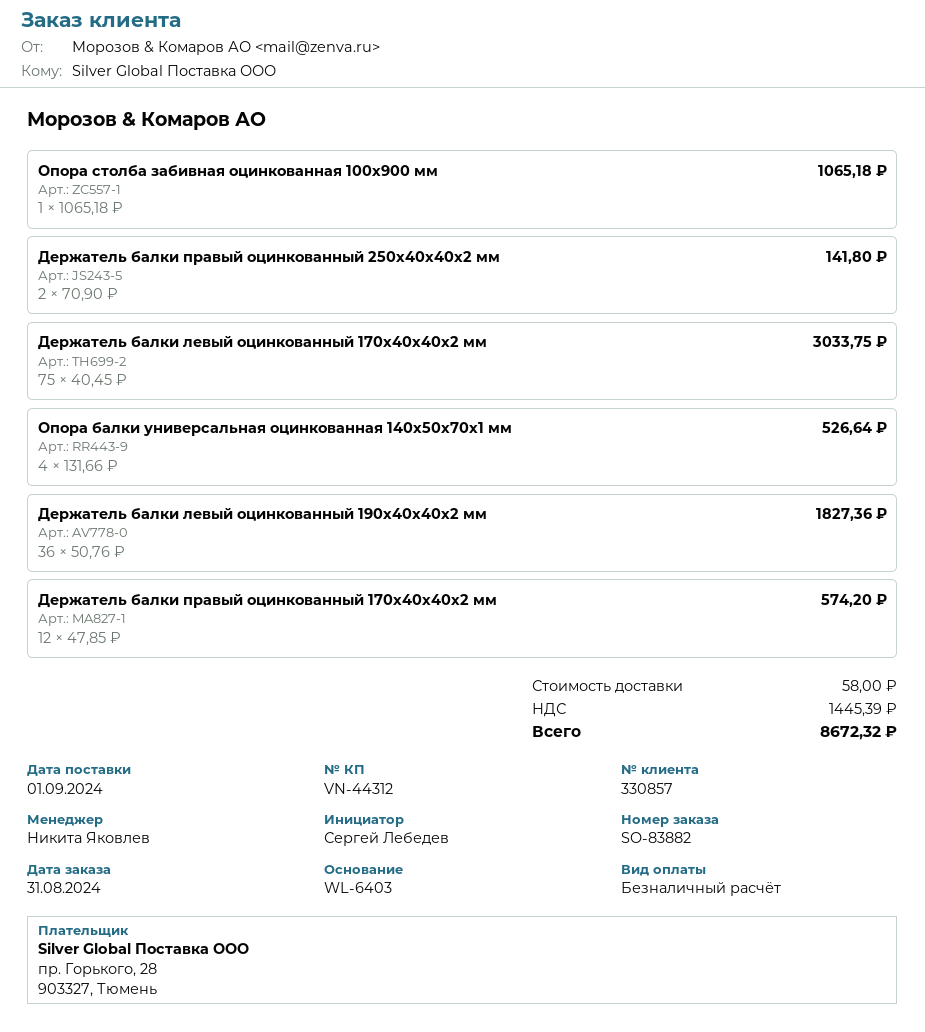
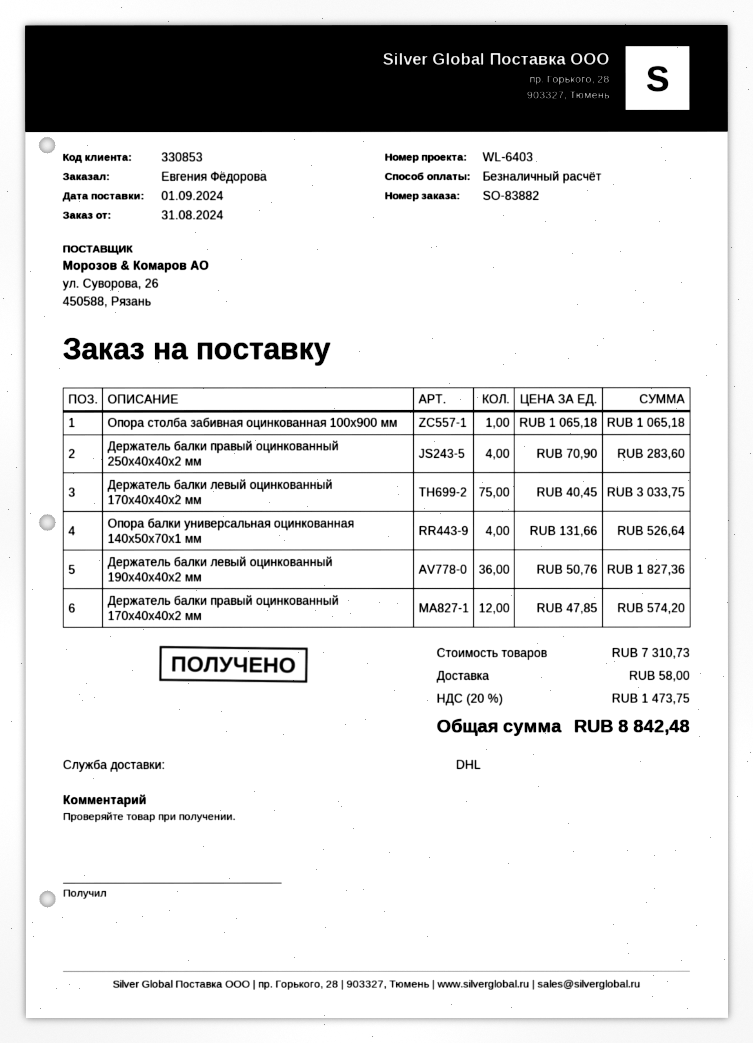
customer number: 330857 -> 330853
ordered by: Сергей Лебедев -> Евгения Фёдорова
Держатель балки правый оцинкованный 250х40х40х2 мм: 2 x 70.90 = 141.80 -> 4 x 70.90 = 283.60
tax: 1445.39 -> 1473.75
total: 8672.32 -> 8842.48

